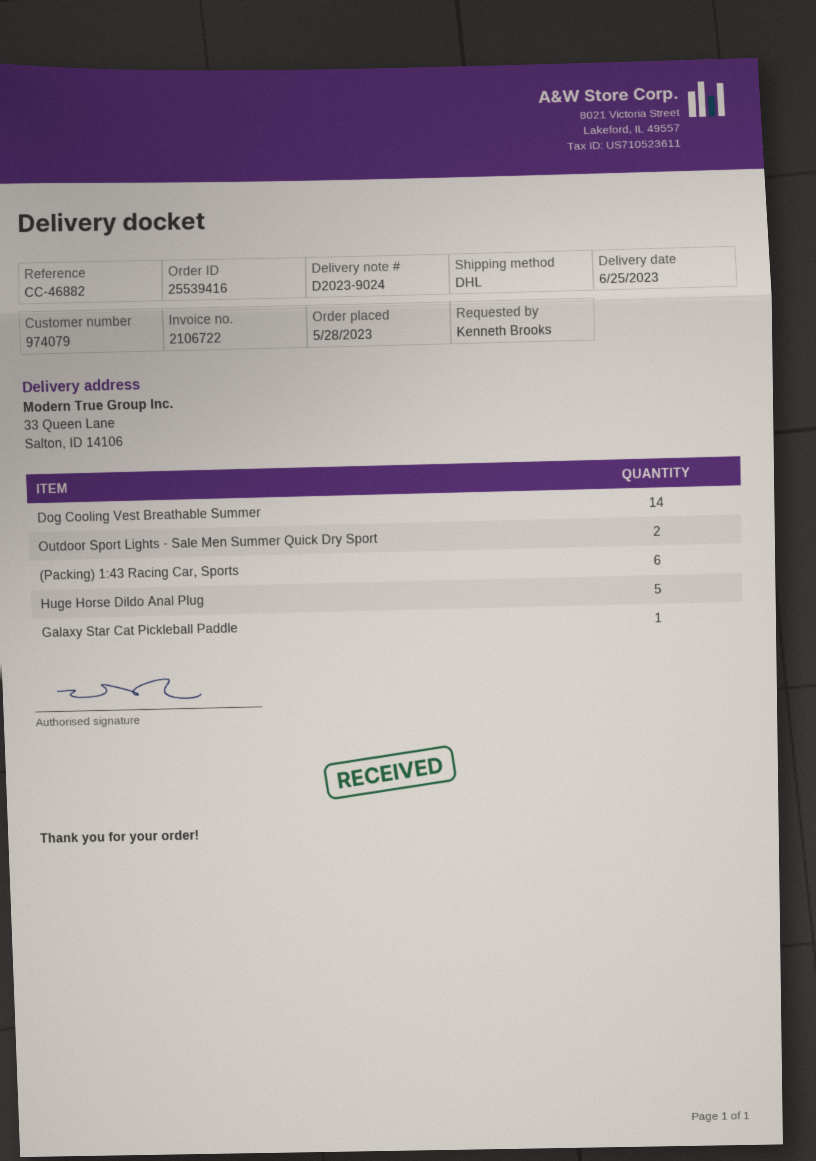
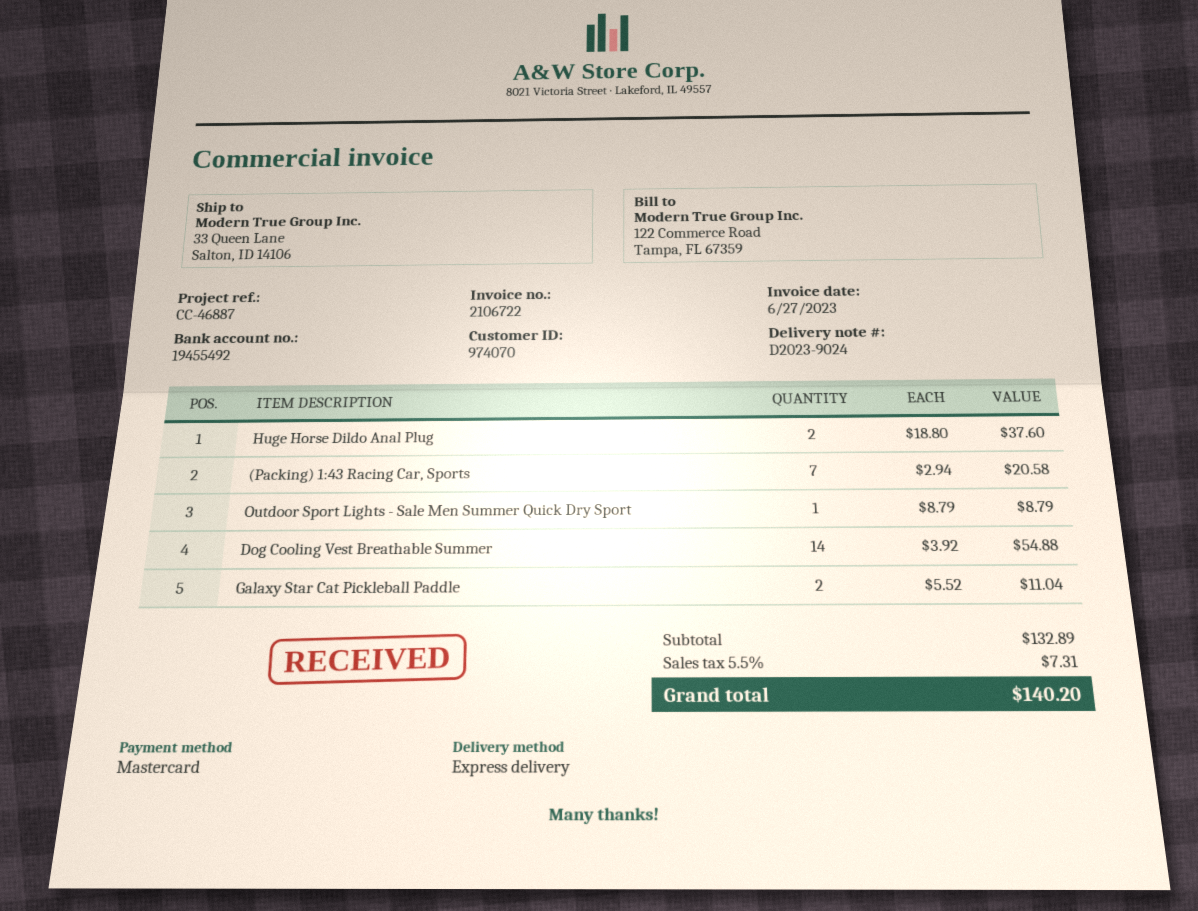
customer number: 974079 -> 974070
reference: CC-46882 -> CC-46887
shipping method: DHL -> express
Outdoor Sport Lights - Sale Men Summer Quick Dry Sport: 2 -> 1
(Packing) 1:43 Racing Car, Sports: 6 -> 7
Huge Horse Dildo Anal Plug: 5 -> 2
Galaxy Star Cat Pickleball Paddle: 1 -> 2

